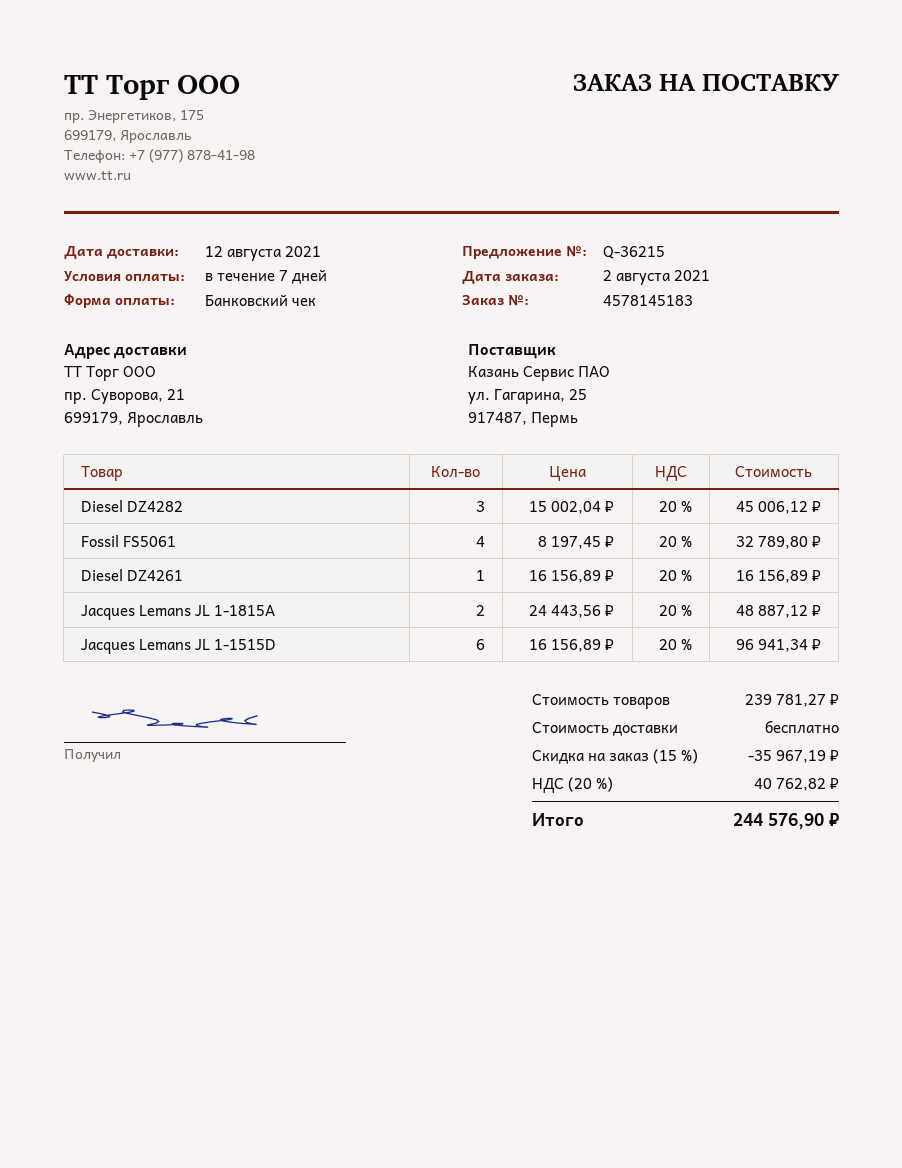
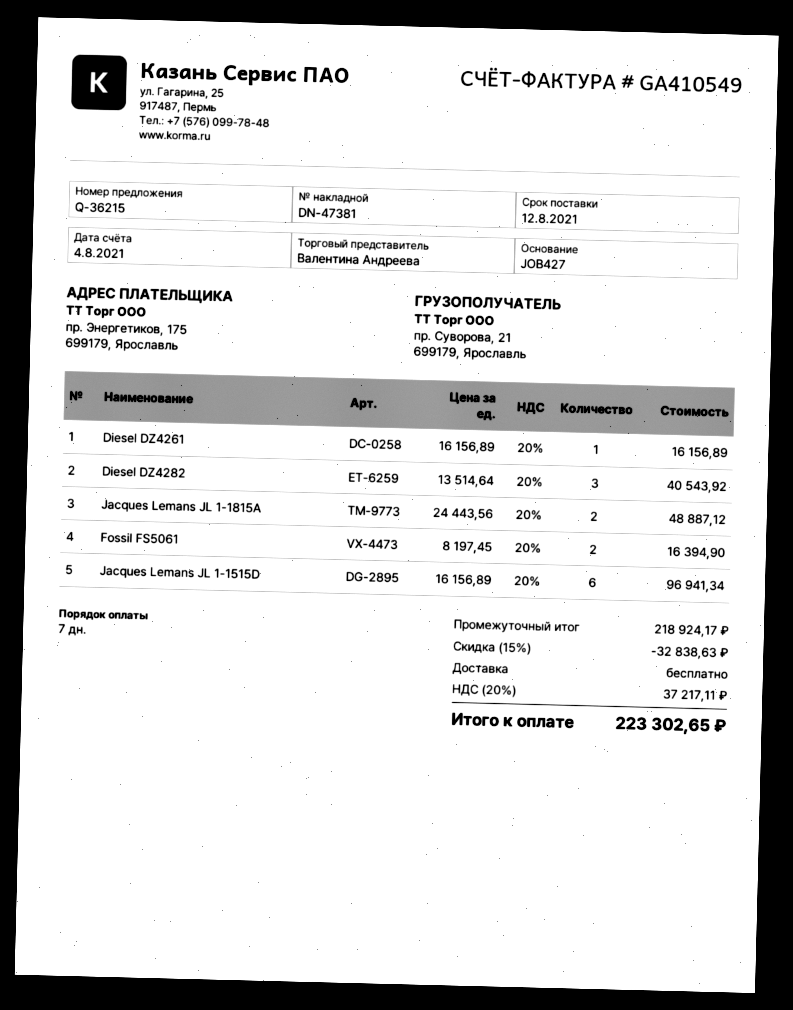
Diesel DZ4282: 3 x 15002.04 = 45006.12 -> 3 x 13514.64 = 40543.92
Fossil FS5061: 4 x 8197.45 = 32789.80 -> 2 x 8197.45 = 16394.90
subtotal: 239781.27 -> 218924.17
discount: 15% = 35967.19 -> 15% = 32838.63
tax: 20% = 40762.82 -> 20% = 37217.11
total: 244576.90 -> 223302.65

